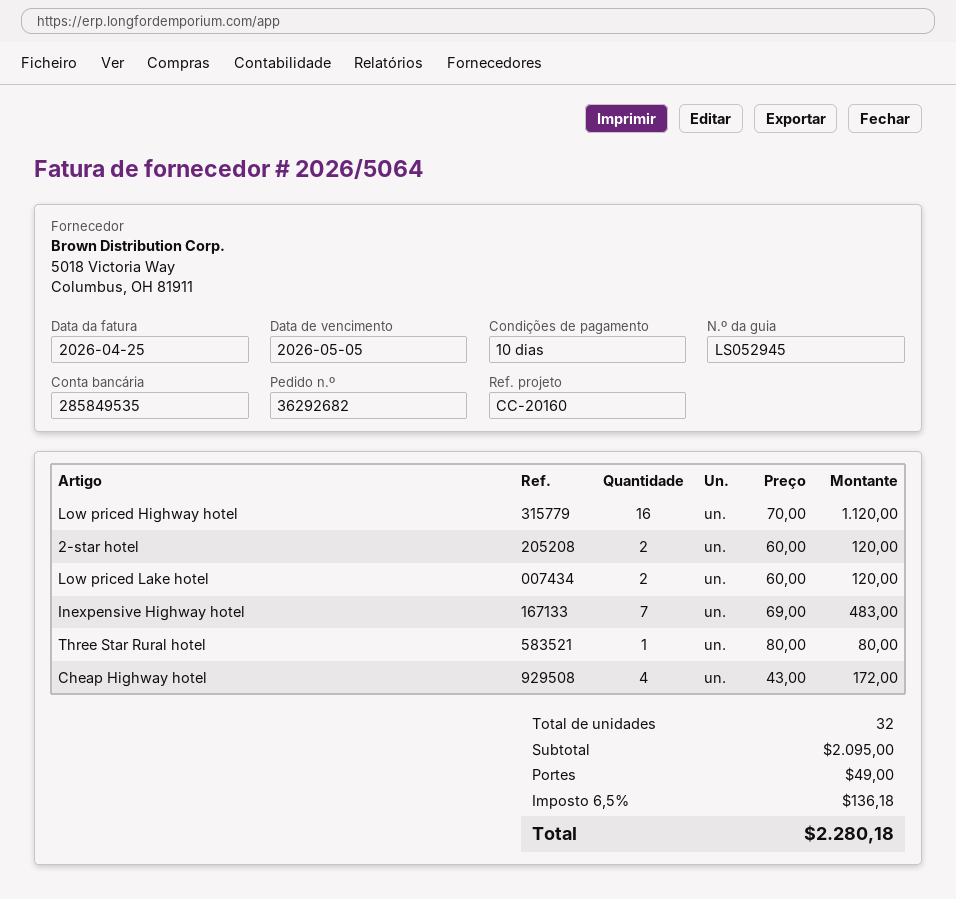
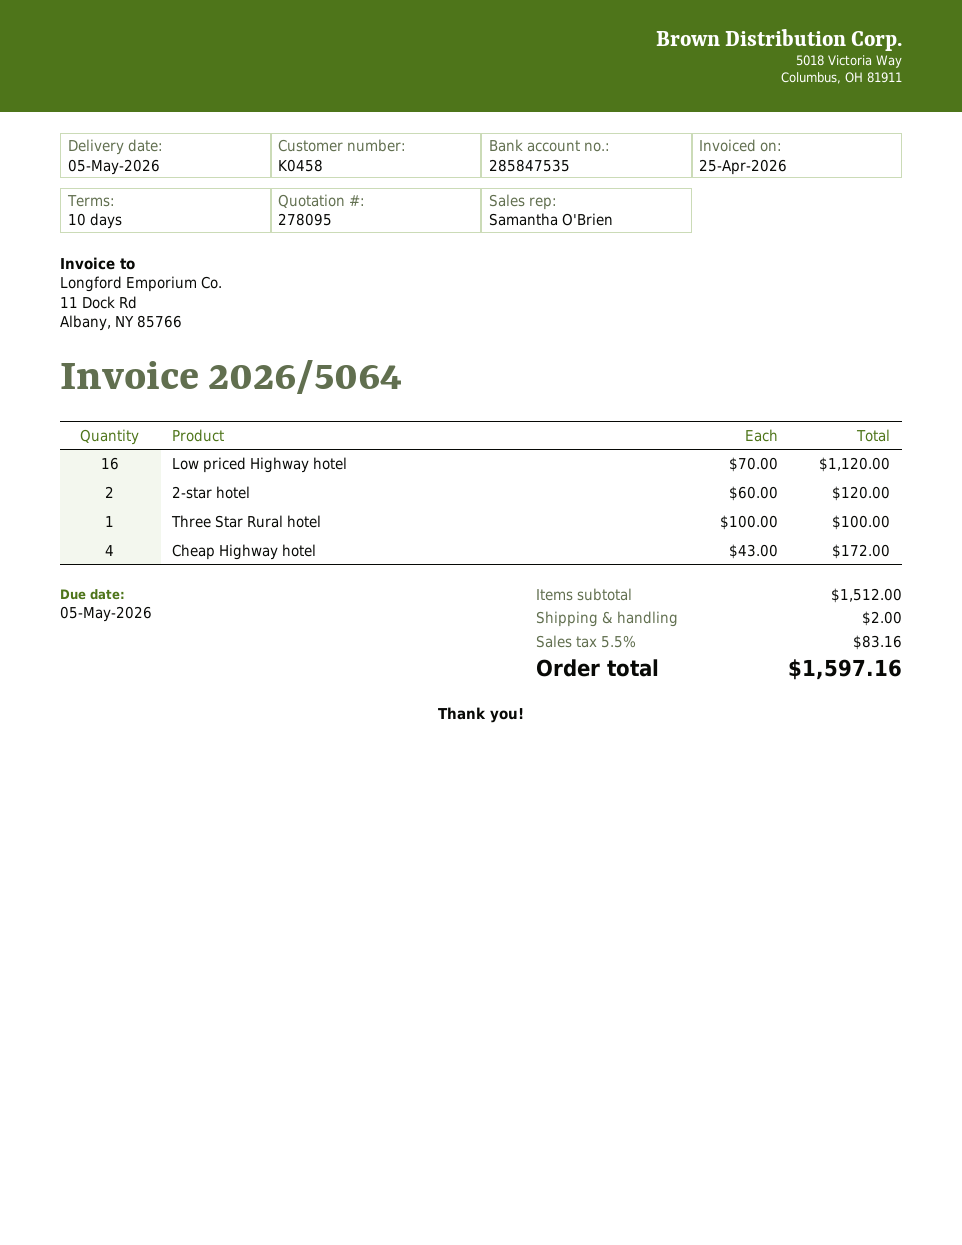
bank account: 285849535 -> 285847535
Low priced Lake hotel: 2 x 60.00 = 120.00 -> none
Inexpensive Highway hotel: 7 x 69.00 = 483.00 -> none
Three Star Rural hotel: 1 x 80.00 = 80.00 -> 1 x 100.00 = 100.00
subtotal: 2095.00 -> 1512.00
shipping: 49.00 -> 2.00
tax: 6.5% = 136.18 -> 5.5% = 83.16
total: 2280.18 -> 1597.16

